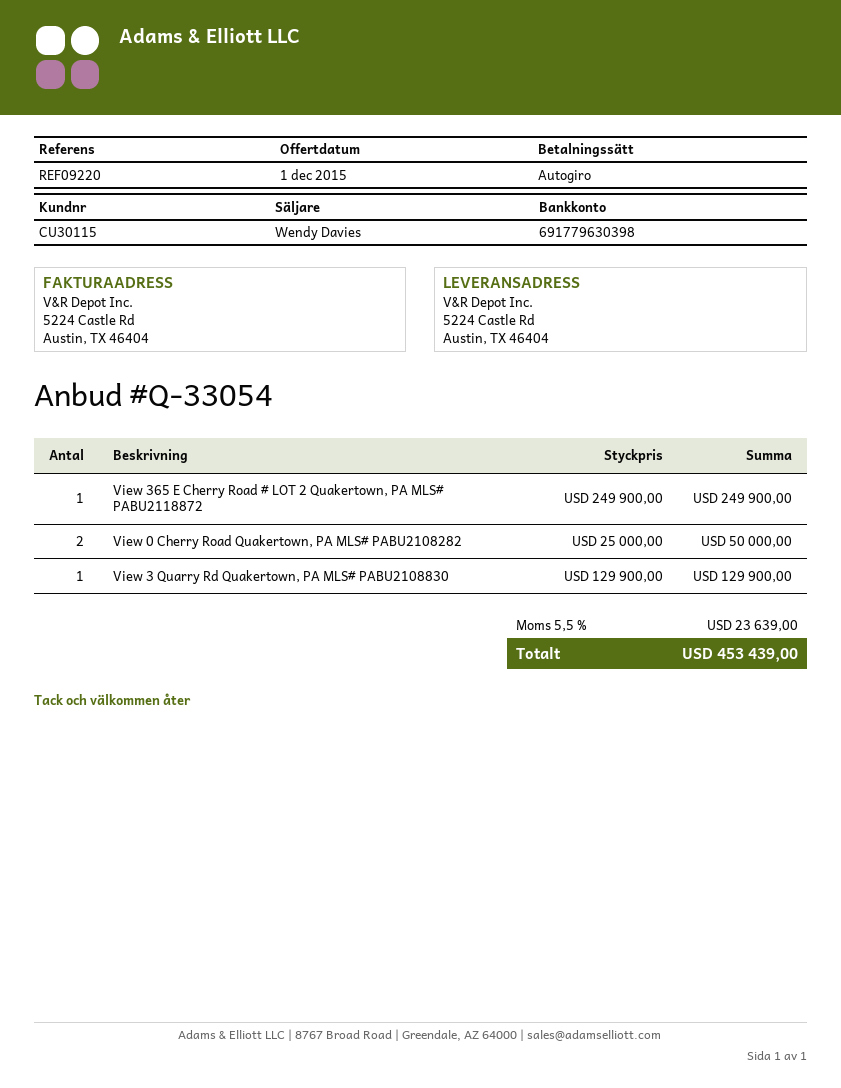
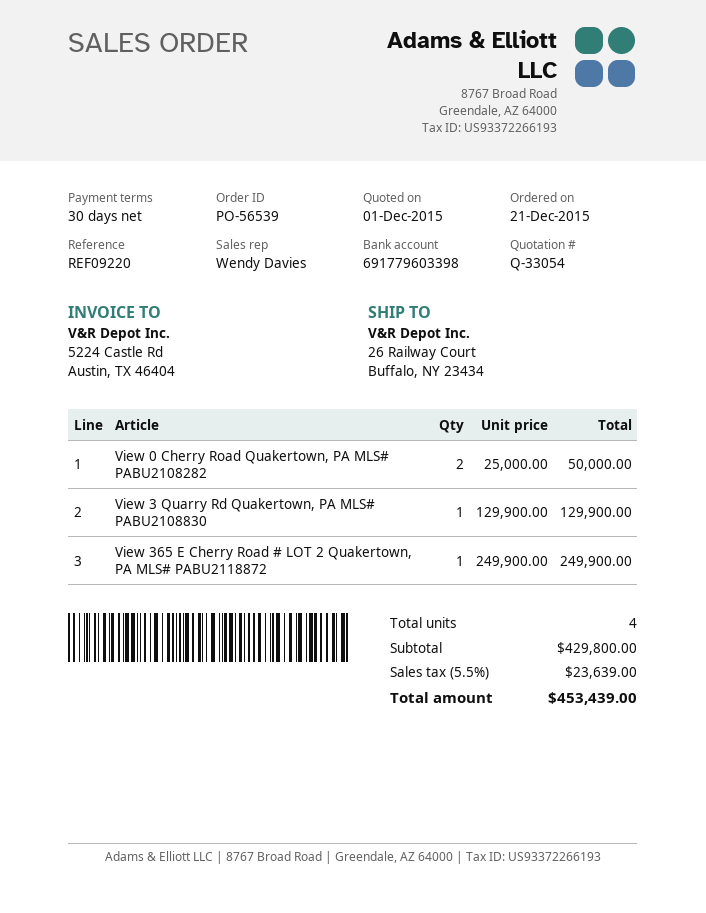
bank account: 691779630398 -> 691779603398
ship to: 5224 Castle Rd, Austin, TX 46404 -> 26 Railway Court, Buffalo, NY 23434

